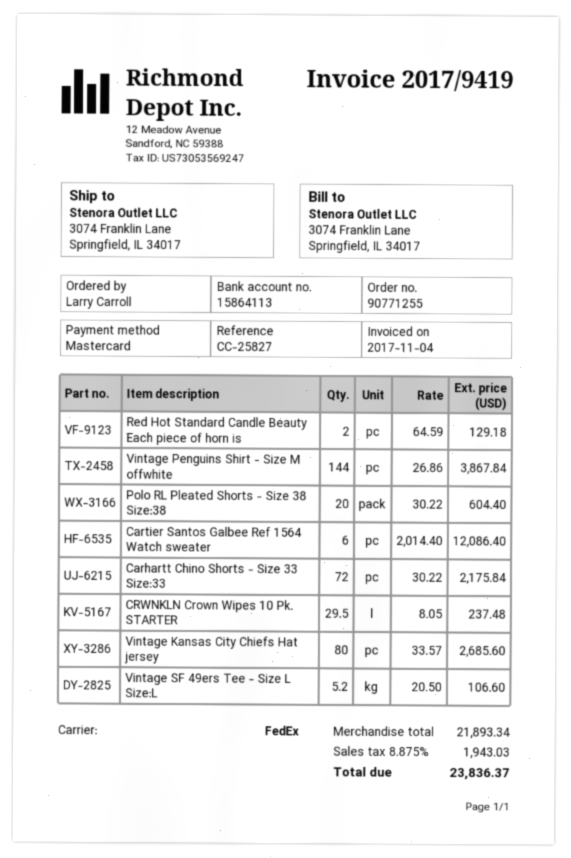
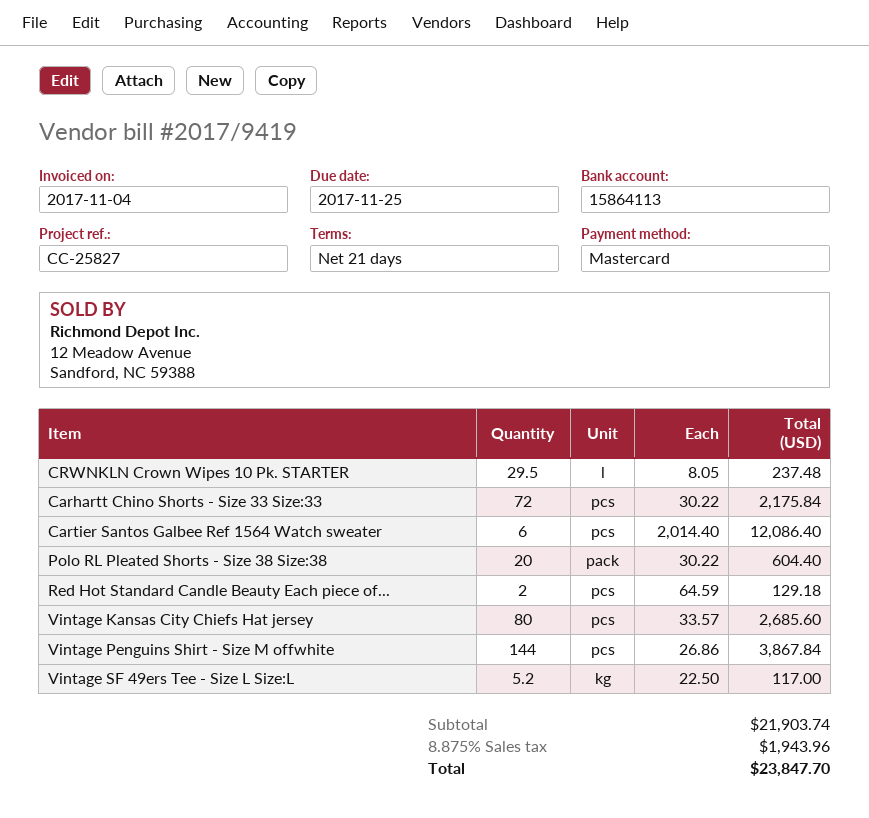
Vintage SF 49ers Tee - Size L Size:L: 5.2 x 20.50 = 106.60 -> 5.2 x 22.50 = 117.00
subtotal: 21893.34 -> 21903.74
tax: 8.875% = 1943.03 -> 8.875% = 1943.96
total: 23836.37 -> 23847.70

